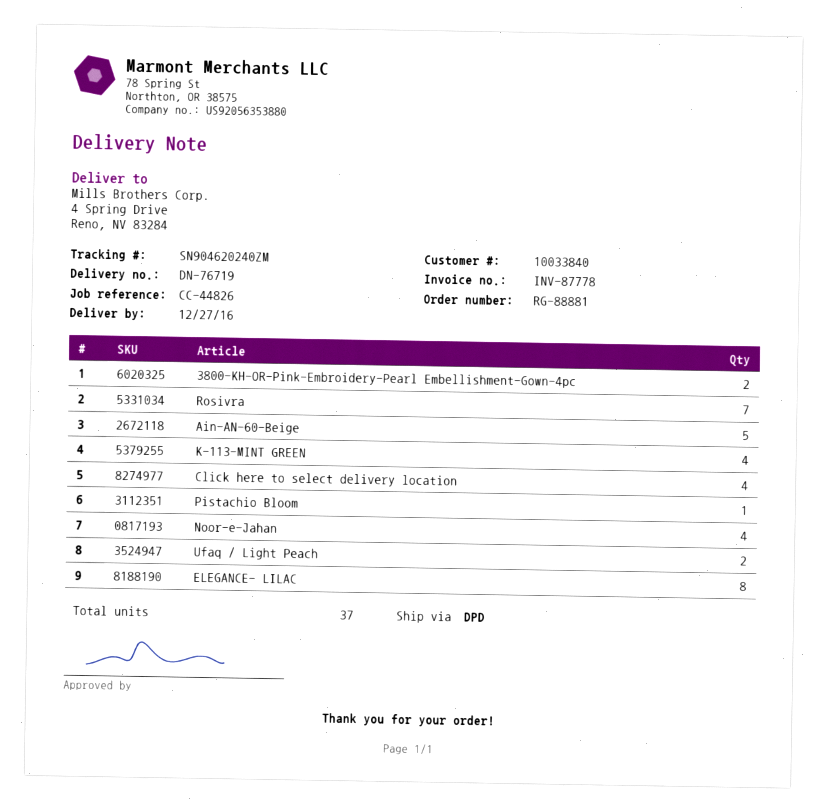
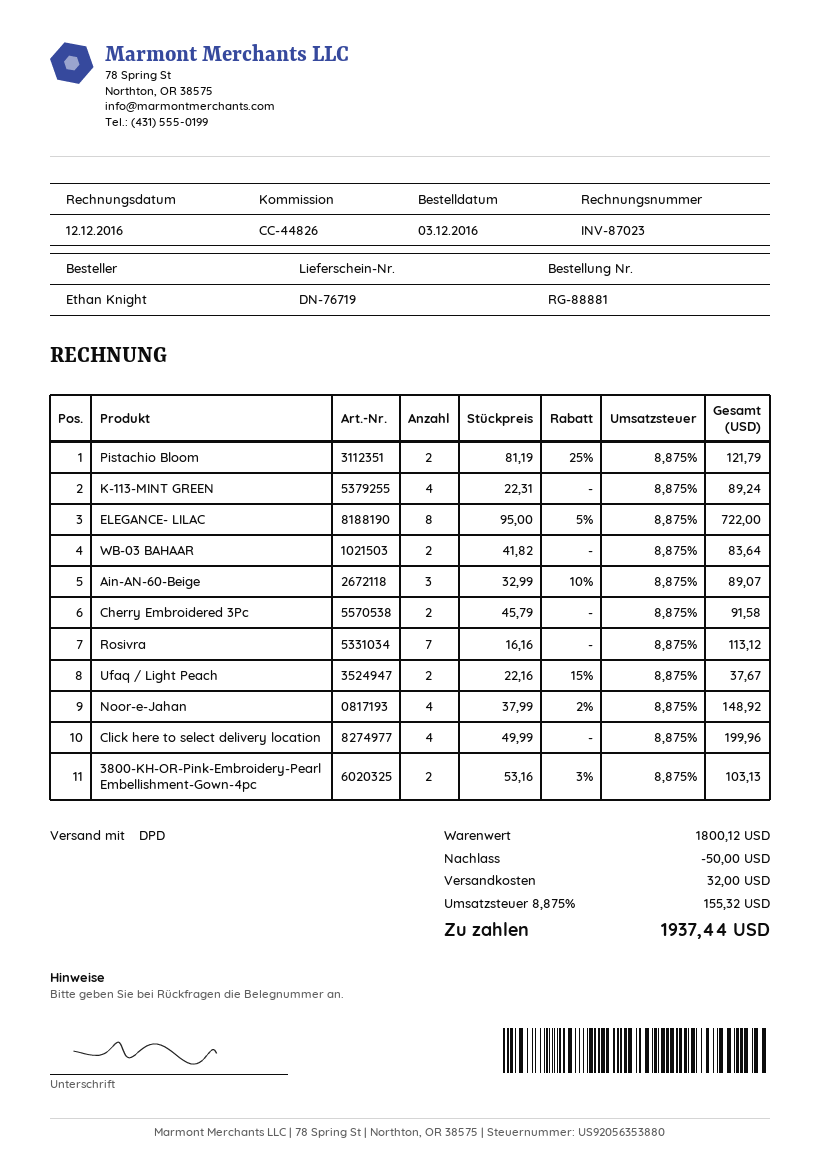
invoice number: INV-87778 -> INV-87023
Ain-AN-60-Beige: 5 -> 3
Pistachio Bloom: 1 -> 2
WB-03 BAHAAR: none -> 2
Cherry Embroidered 3Pc: none -> 2

